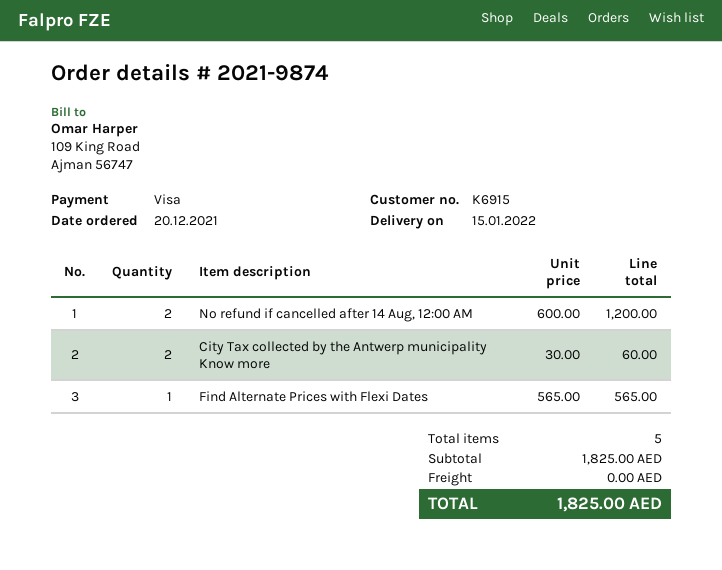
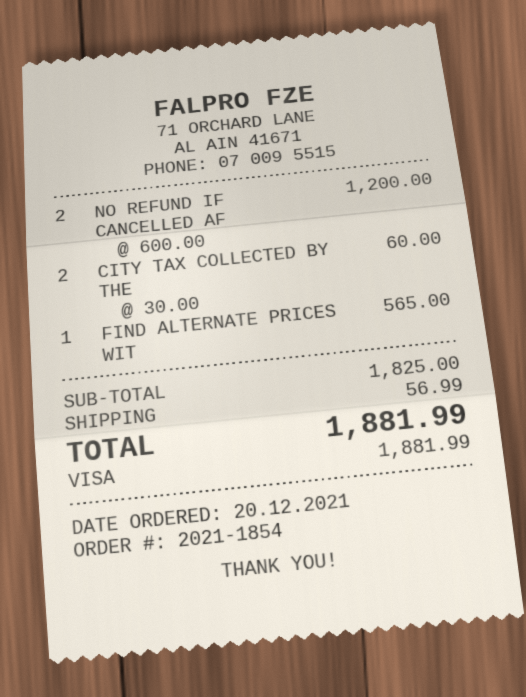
order number: 2021-9874 -> 2021-1854
shipping: 0.00 -> 56.99
total: 1825.00 -> 1881.99

